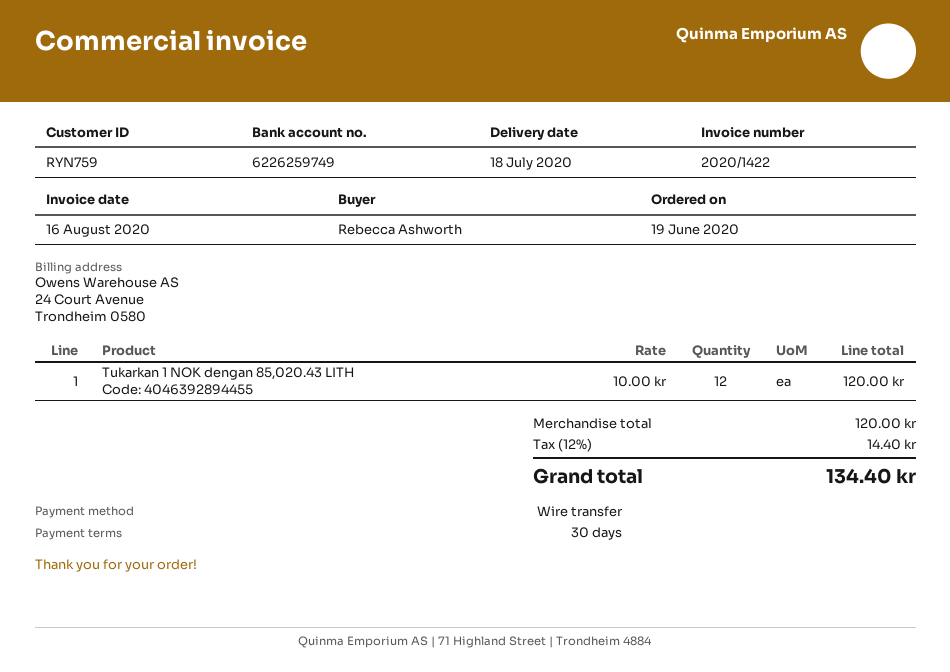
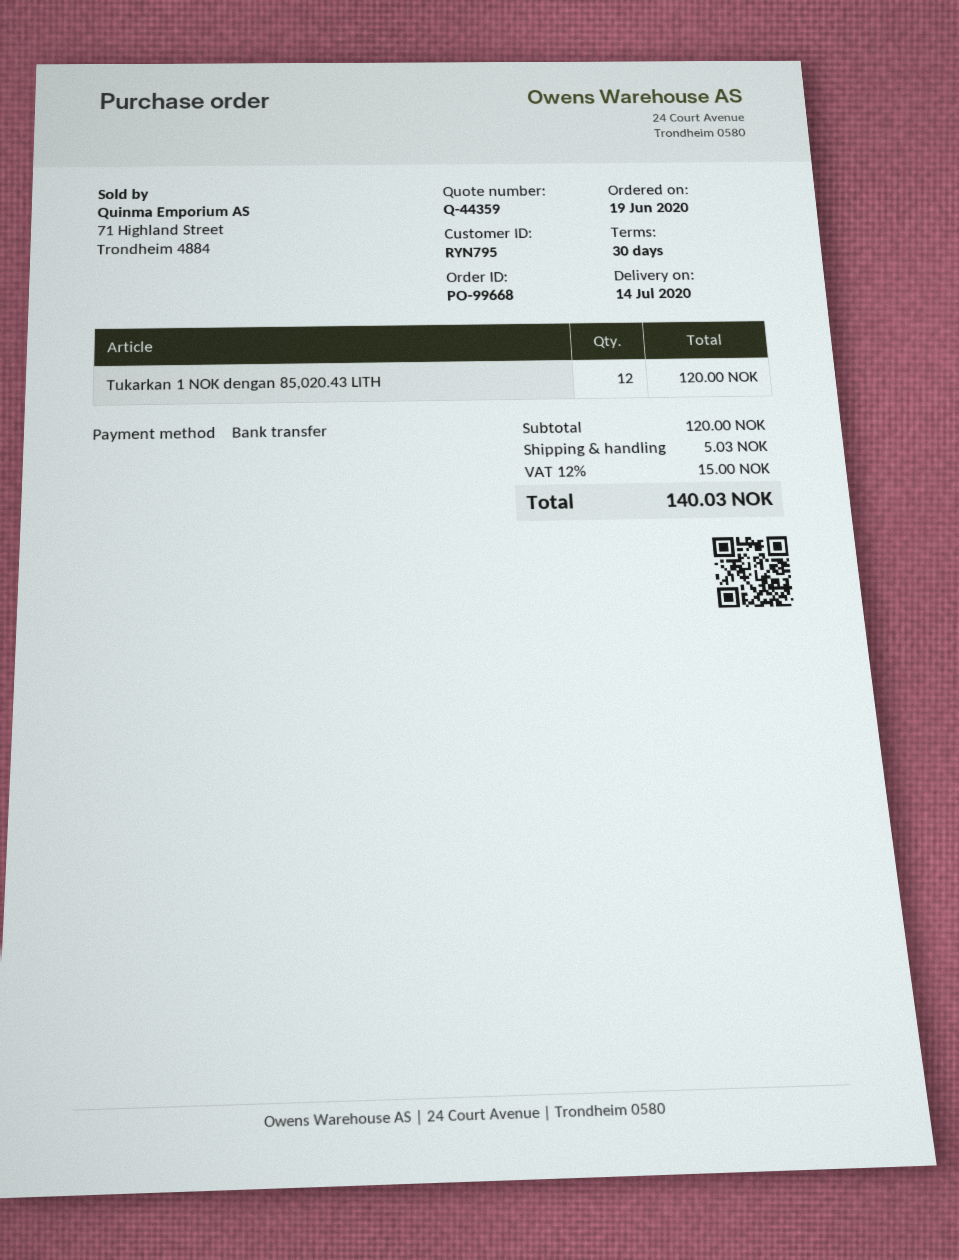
delivery date: 2020-07-18 -> 2020-07-14
customer number: RYN759 -> RYN795
shipping: none -> 5.03
tax: 12% = 14.40 -> 12% = 15.00
total: 134.40 -> 140.03

